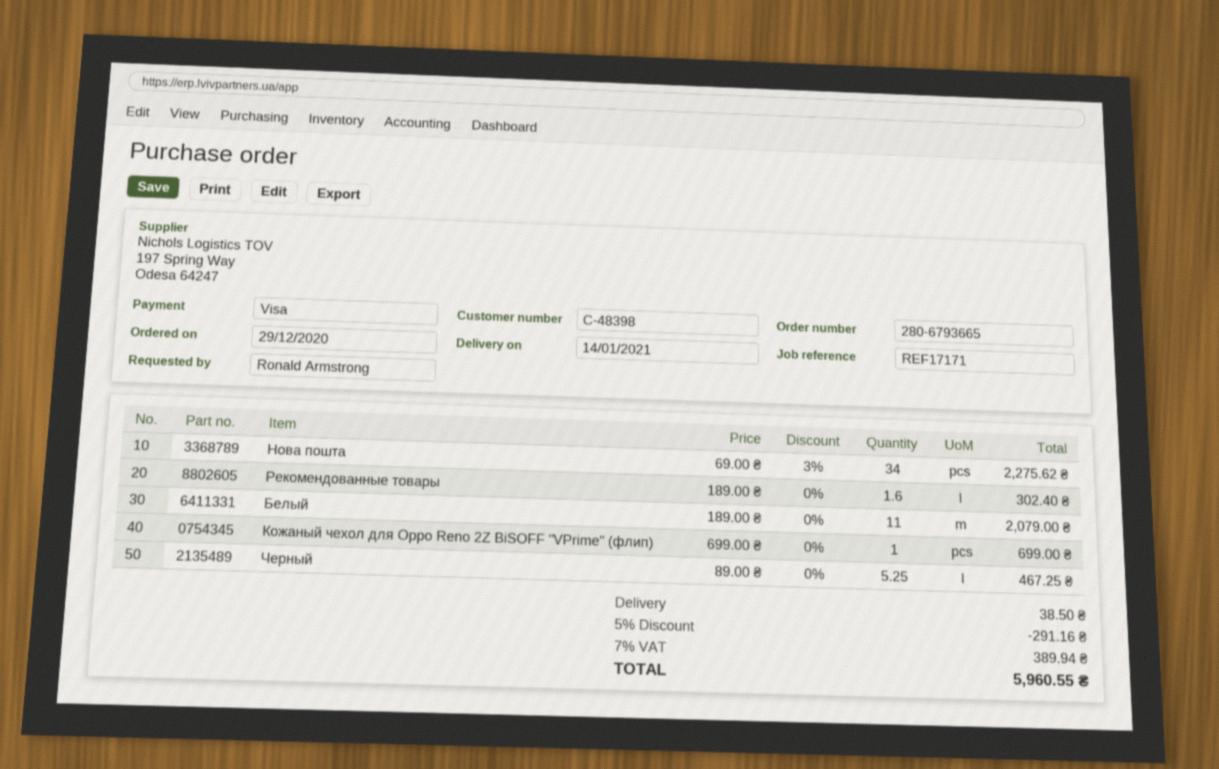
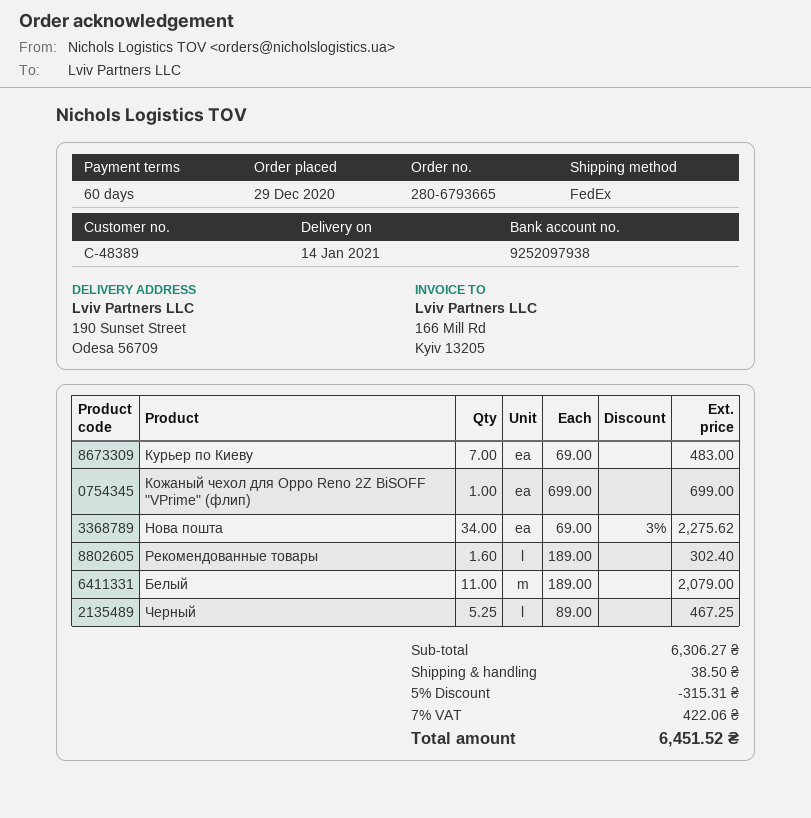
customer number: C-48398 -> C-48389
Курьер по Киеву: none -> 7 x 69.00 = 483.00
discount: 5% = 291.16 -> 5% = 315.31
tax: 7% = 389.94 -> 7% = 422.06
total: 5960.55 -> 6451.52

